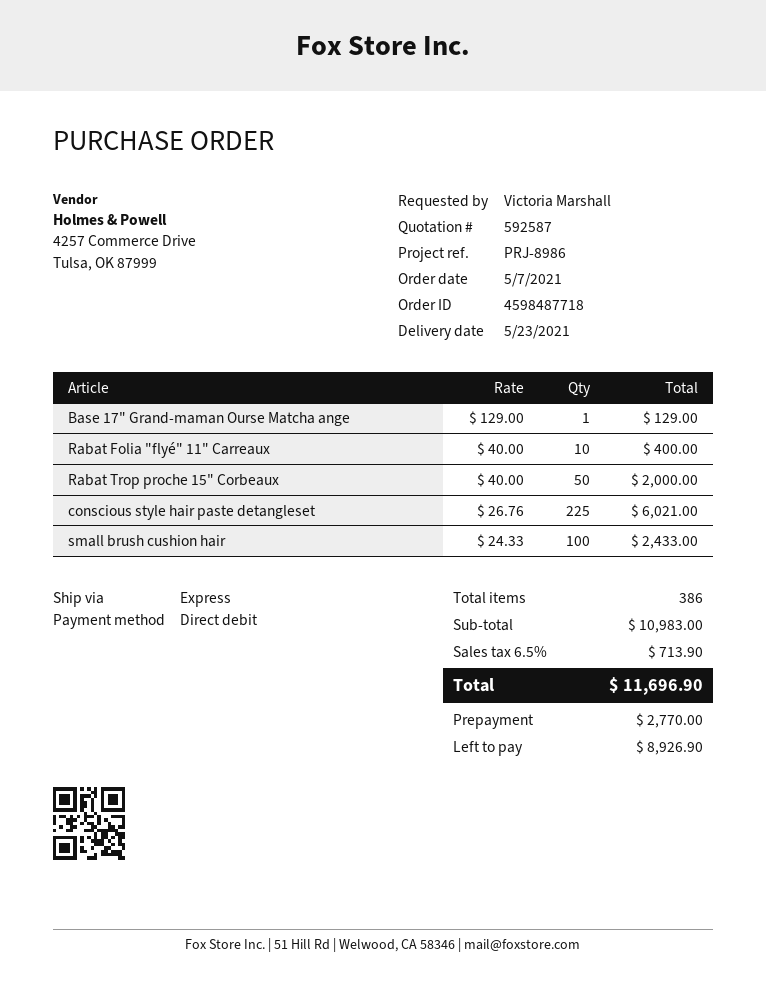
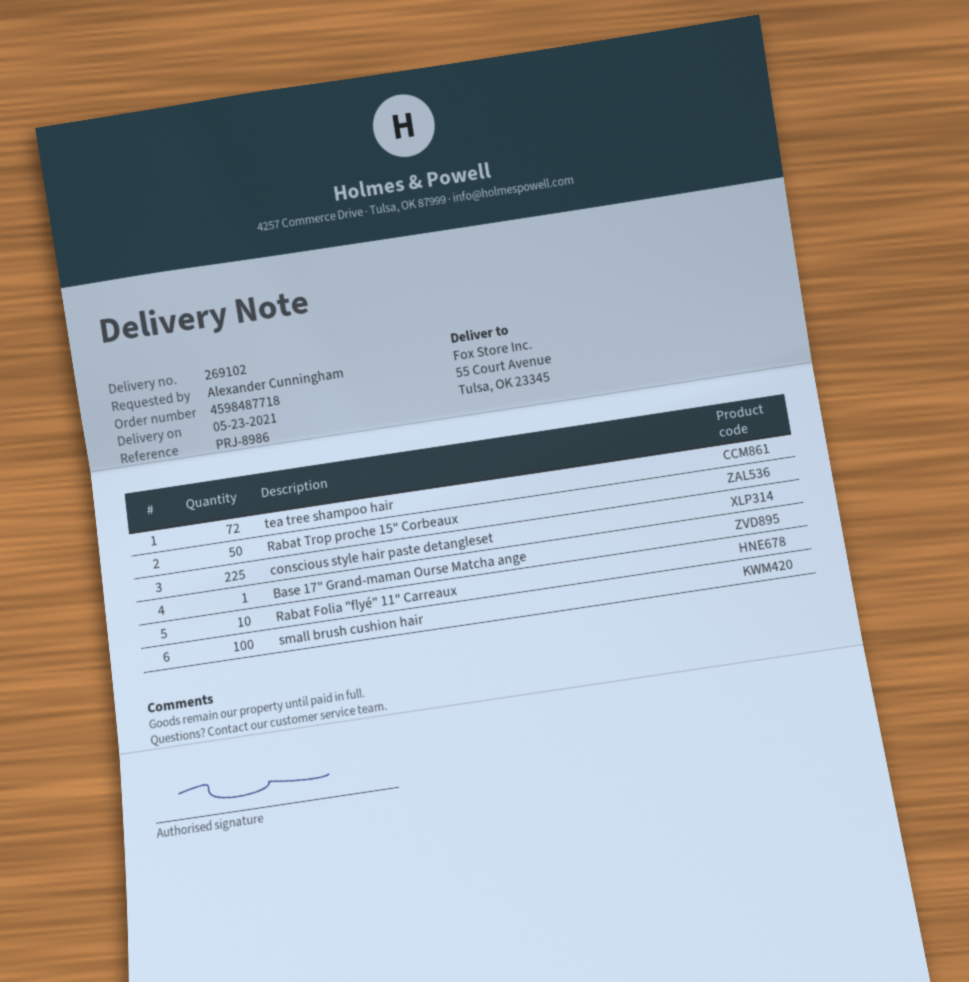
ordered by: Victoria Marshall -> Alexander Cunningham
tea tree shampoo hair: none -> 72

